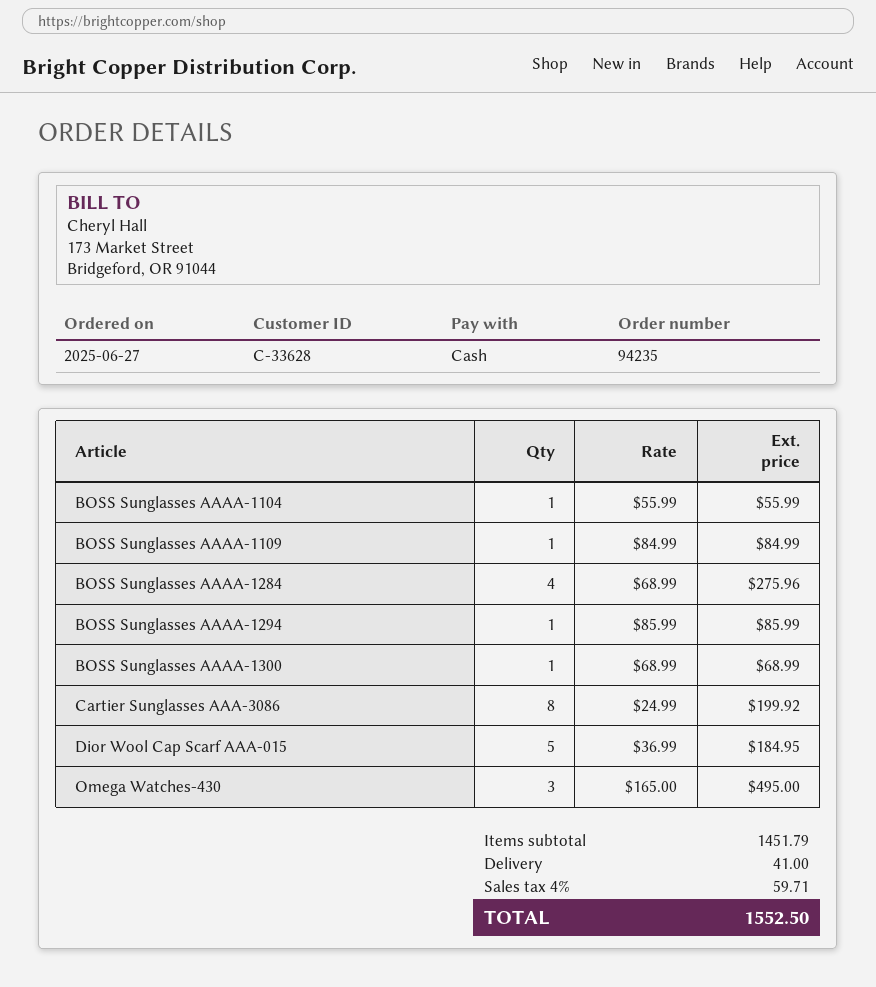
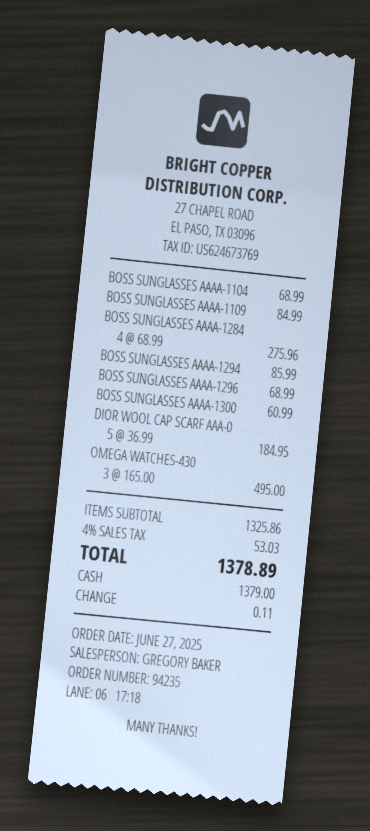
BOSS Sunglasses AAAA-1104: 1 x 55.99 = 55.99 -> 1 x 68.99 = 68.99
BOSS Sunglasses AAAA-1300: 1 x 68.99 = 68.99 -> 1 x 60.99 = 60.99
Cartier Sunglasses AAA-3086: 8 x 24.99 = 199.92 -> none
BOSS SUNGLASSES AAAA-1296: none -> 1 x 68.99 = 68.99
subtotal: 1451.79 -> 1325.86
shipping: 41.00 -> none
tax: 4% = 59.71 -> 4% = 53.03
total: 1552.50 -> 1378.89

